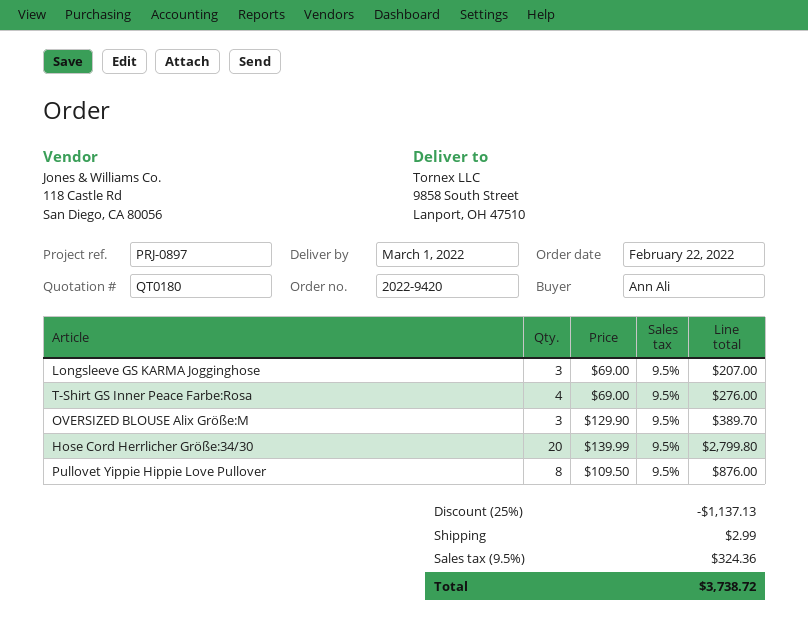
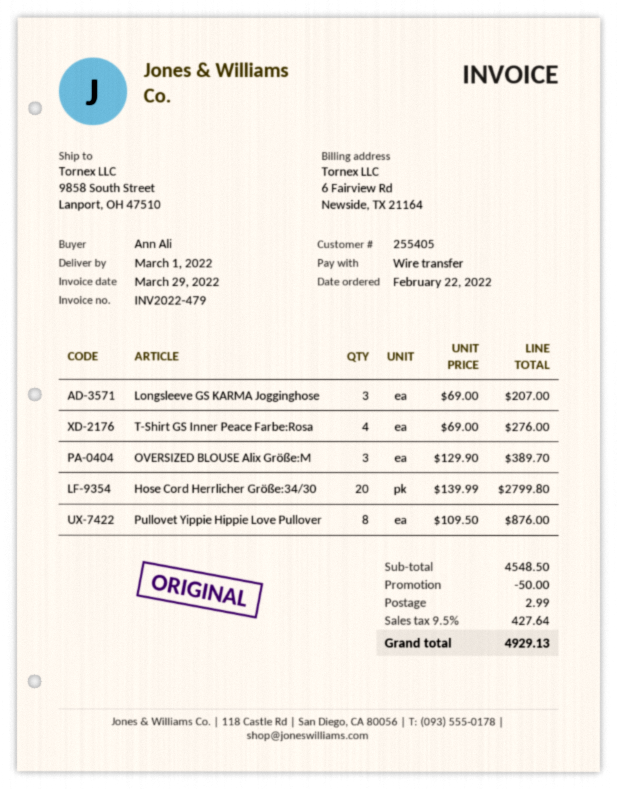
discount: 1137.13 -> 50.00
tax: 9.5% = 324.36 -> 9.5% = 427.64
total: 3738.72 -> 4929.13

